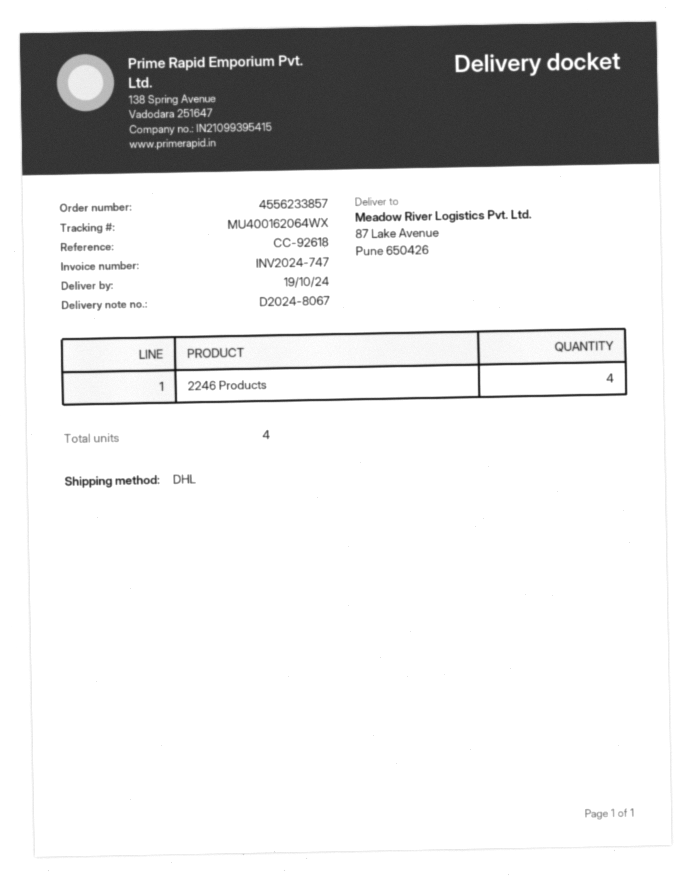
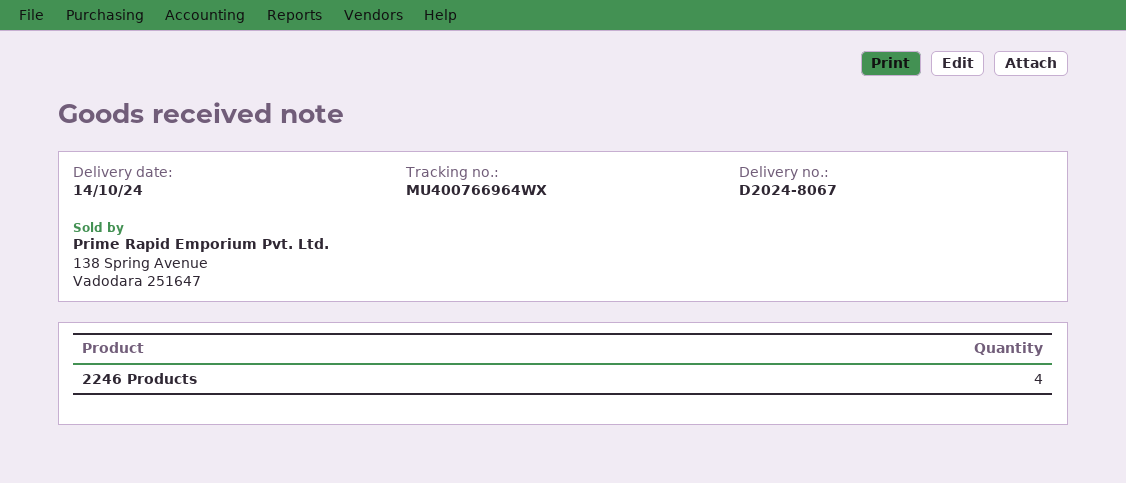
delivery date: 2024-10-19 -> 2024-10-14
tracking number: MU400162064WX -> MU400766964WX

